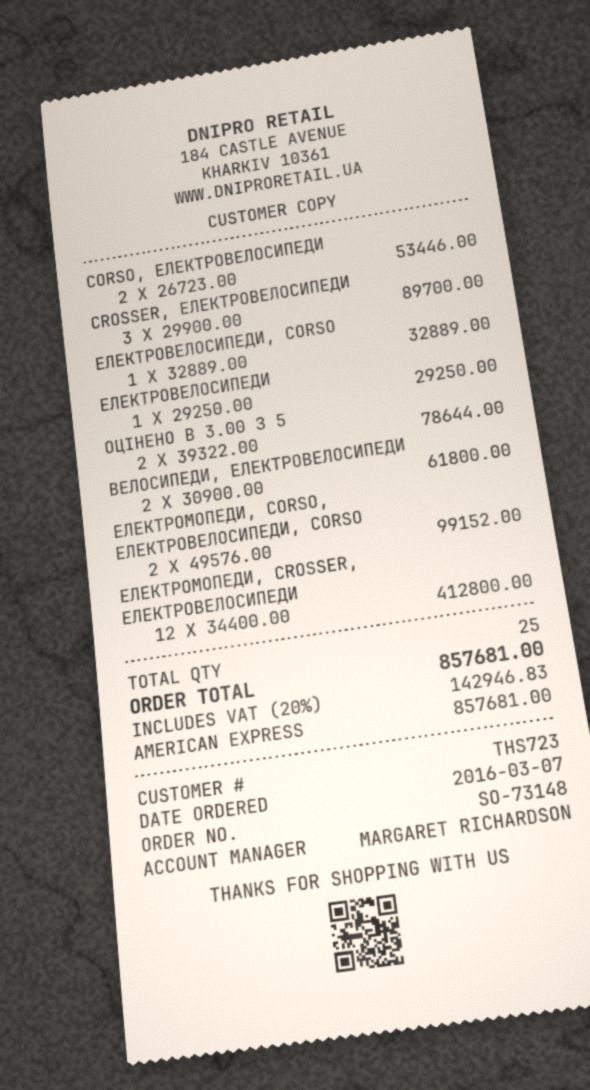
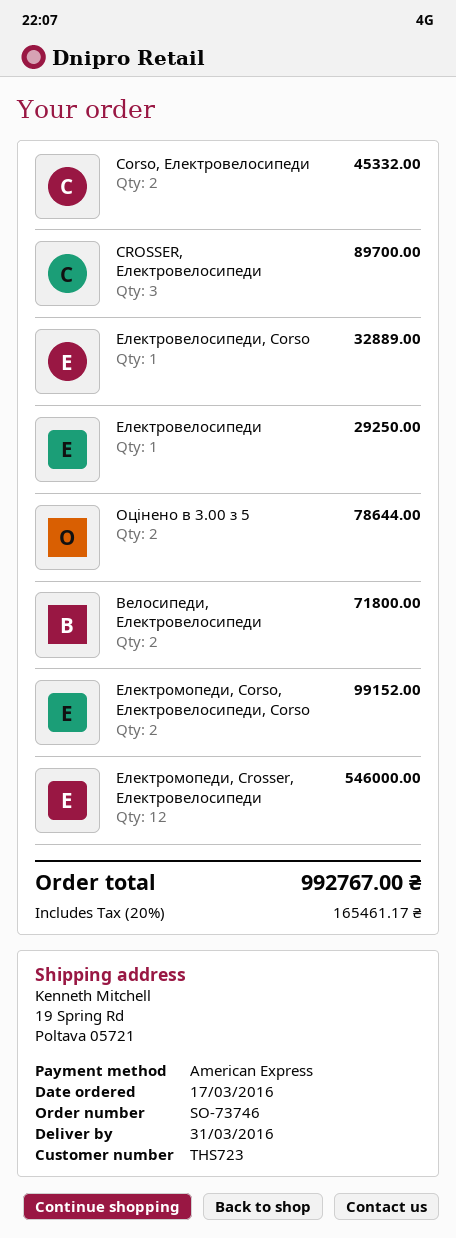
order number: SO-73148 -> SO-73746
order date: 2016-03-07 -> 2016-03-17
CORSO, ЕЛЕКТРОВЕЛОСИПЕДИ: 2 for 53446.00 -> 2 for 45332.00
ВЕЛОСИПЕДИ, ЕЛЕКТРОВЕЛОСИПЕДИ: 2 for 61800.00 -> 2 for 71800.00
ЕЛЕКТРОМОПЕДИ, CROSSER, ЕЛЕКТРОВЕЛОСИПЕДИ: 12 for 412800.00 -> 12 for 546000.00
tax: 20% = 142946.83 -> 20% = 165461.17
total: 857681.00 -> 992767.00

